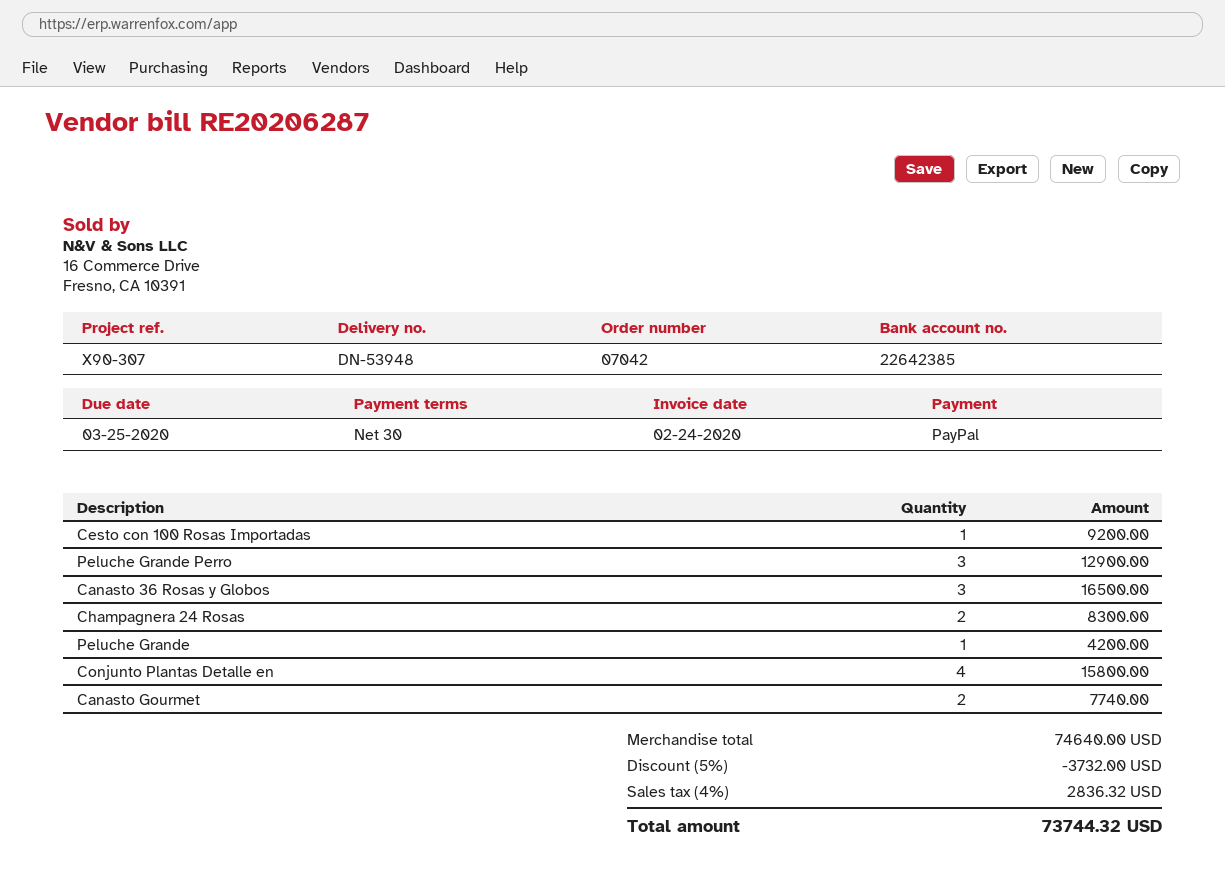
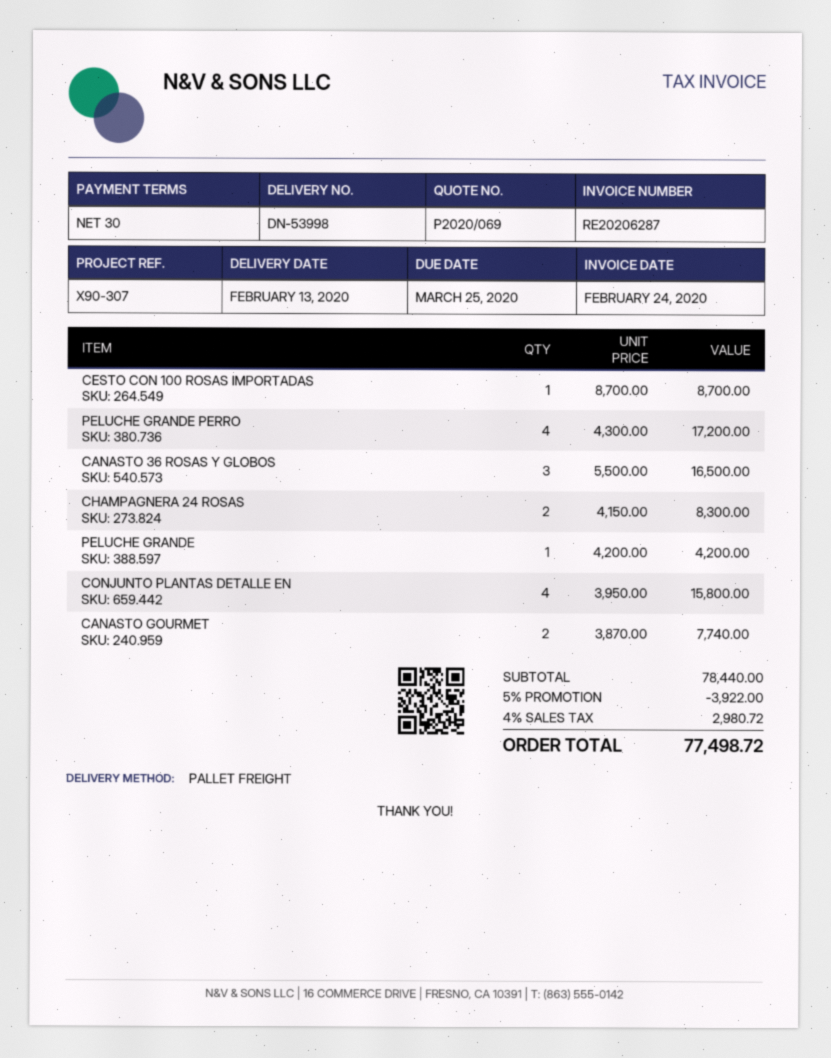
delivery note number: DN-53948 -> DN-53998
Cesto con 100 Rosas Importadas: 1 for 9200.00 -> 1 for 8700.00
Peluche Grande Perro: 3 for 12900.00 -> 4 for 17200.00
subtotal: 74640.00 -> 78440.00
discount: 5% = 3732.00 -> 5% = 3922.00
tax: 4% = 2836.32 -> 4% = 2980.72
total: 73744.32 -> 77498.72

